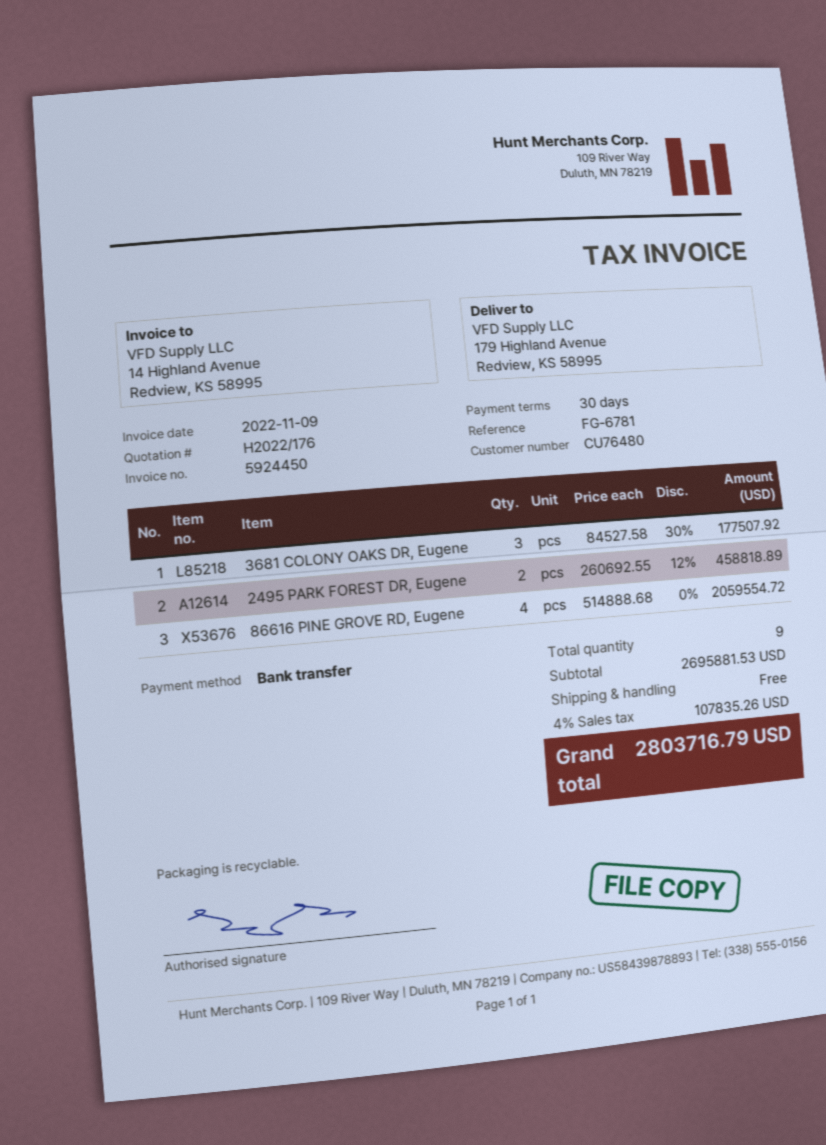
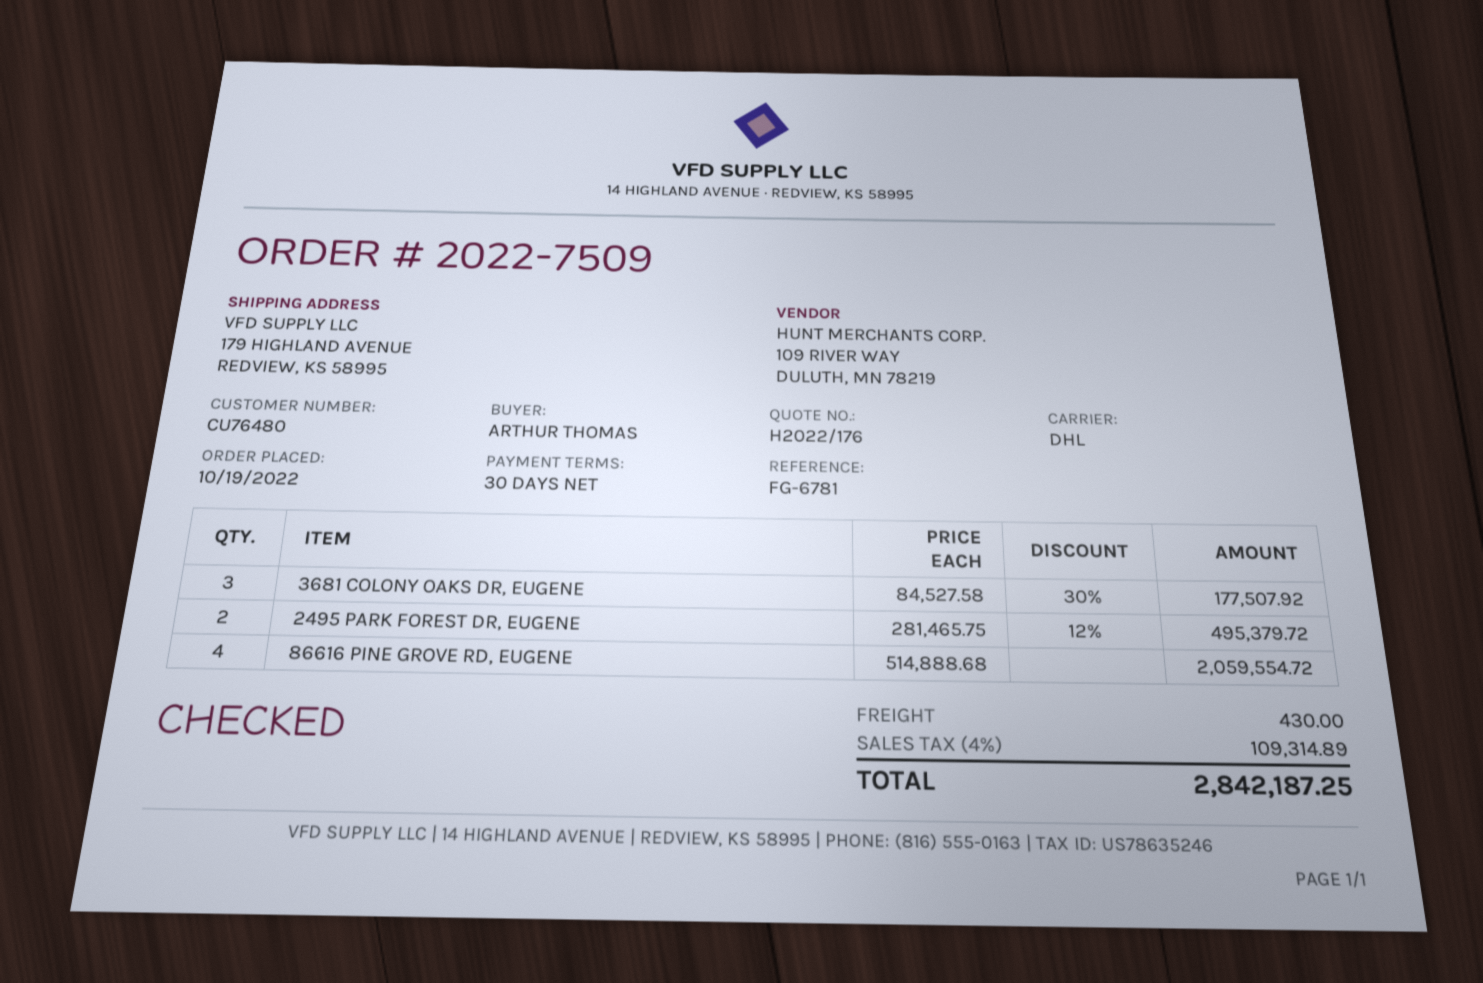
2495 PARK FOREST DR, Eugene: 2 x 260692.55 - 12% = 458818.89 -> 2 x 281465.75 - 12% = 495379.72
shipping: 0.00 -> 430.00
tax: 4% = 107835.26 -> 4% = 109314.89
total: 2803716.79 -> 2842187.25

